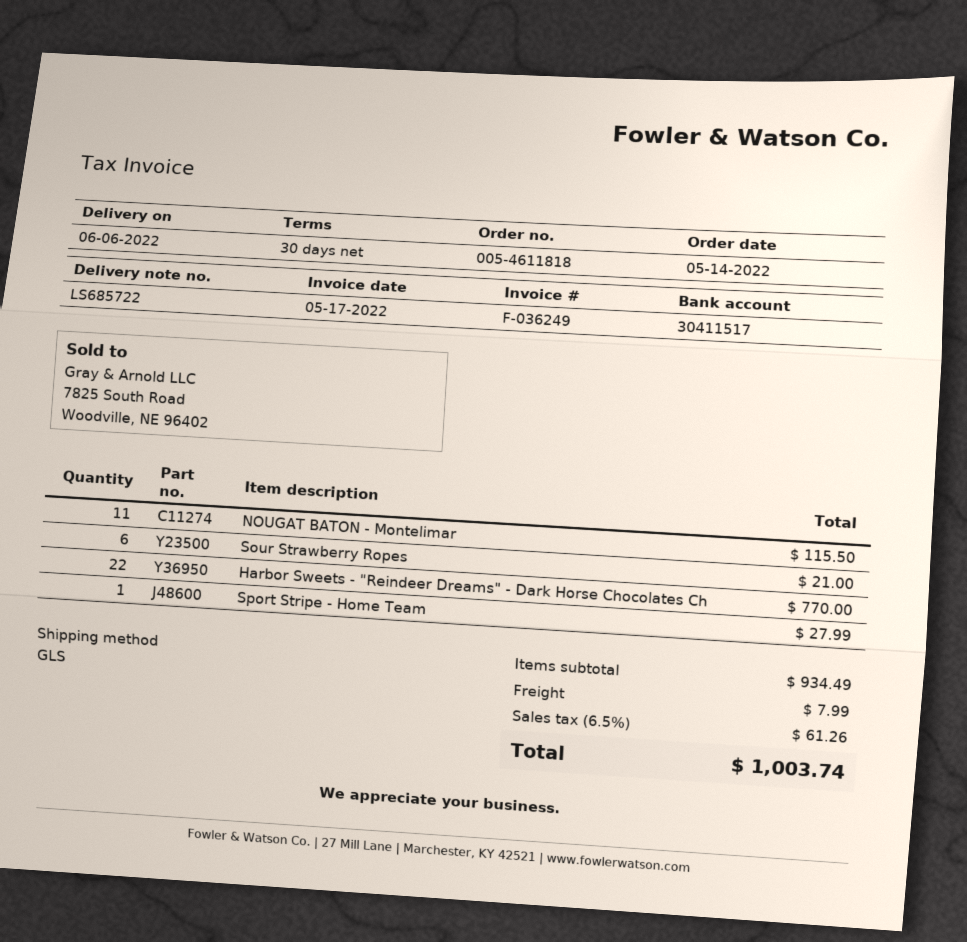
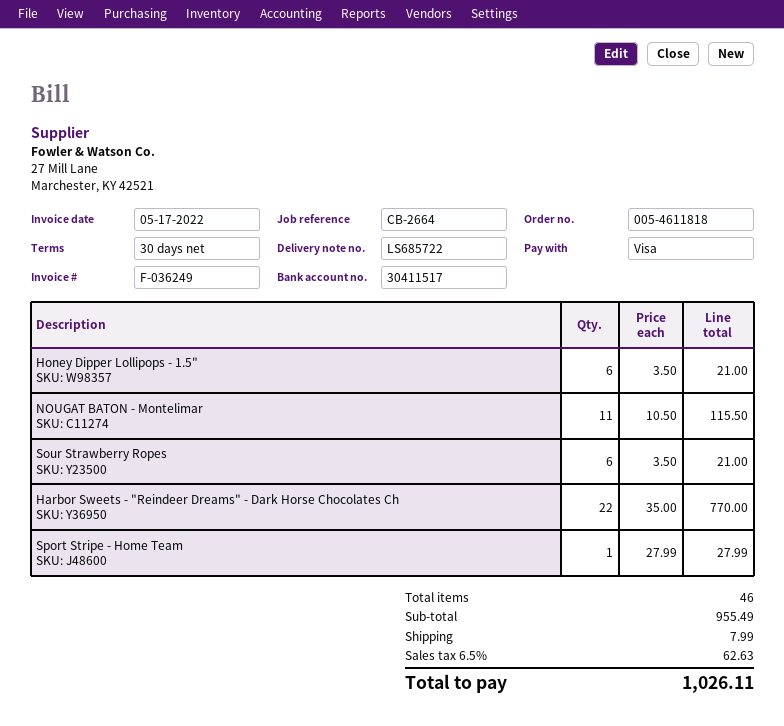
Honey Dipper Lollipops - 1.5": none -> 6 for 21.00
subtotal: 934.49 -> 955.49
tax: 6.5% = 61.26 -> 6.5% = 62.63
total: 1003.74 -> 1026.11

